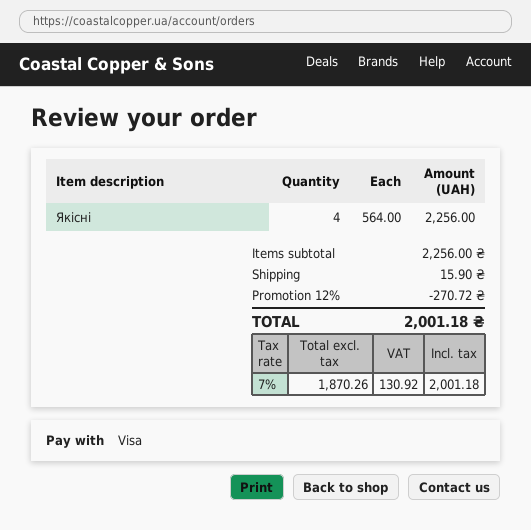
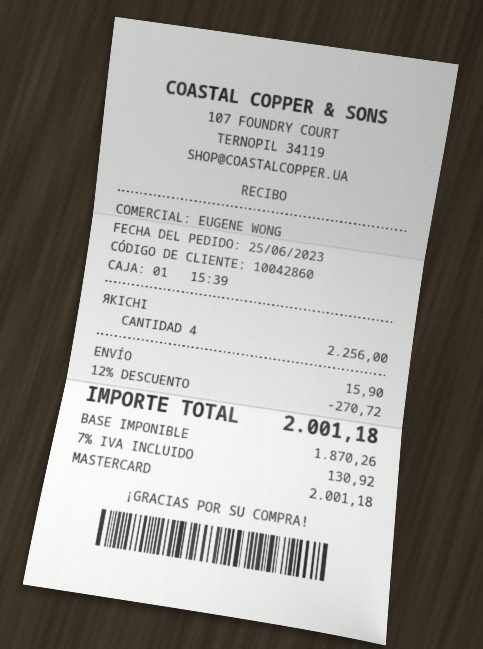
payment method: Visa -> Mastercard

